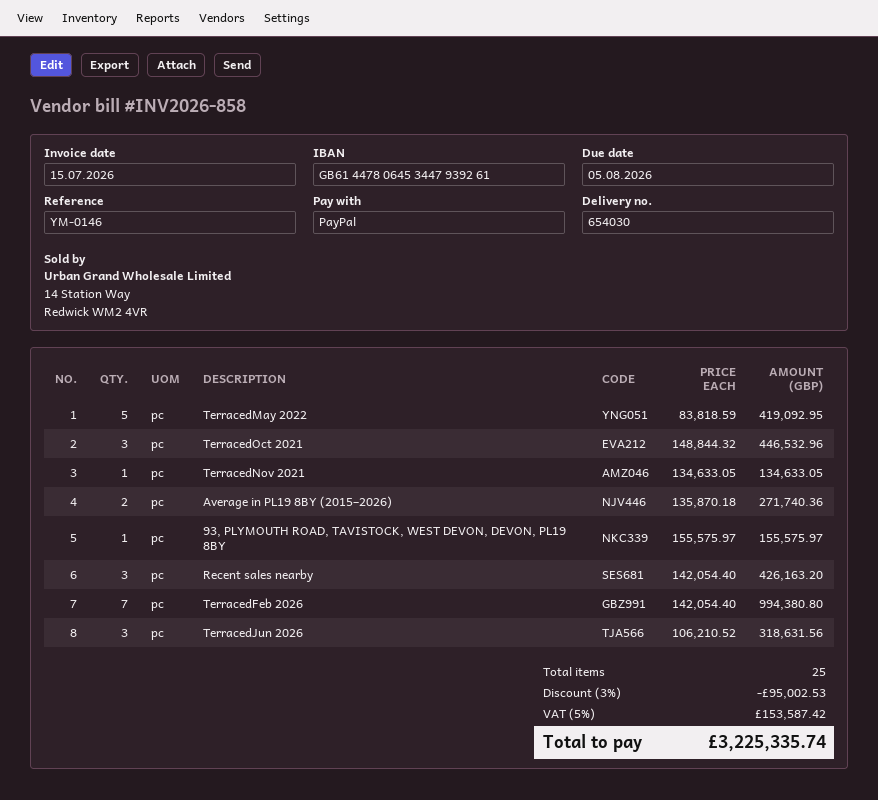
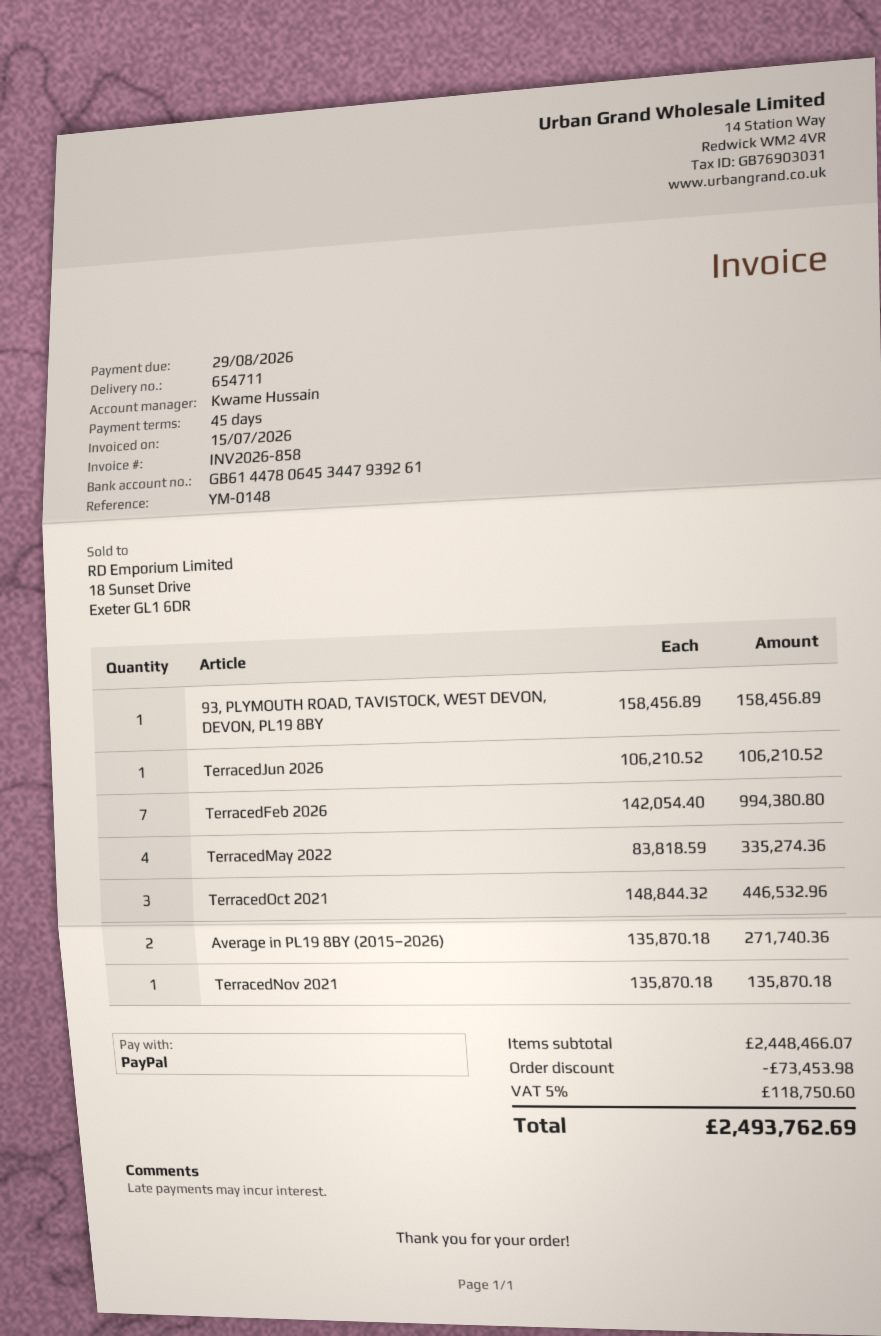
delivery note number: 654030 -> 654711
due date: 2026-08-05 -> 2026-08-29
reference: YM-0146 -> YM-0148
TerracedMay 2022: 5 x 83818.59 = 419092.95 -> 4 x 83818.59 = 335274.36
TerracedNov 2021: 1 x 134633.05 = 134633.05 -> 1 x 135870.18 = 135870.18
93, PLYMOUTH ROAD, TAVISTOCK, WEST DEVON, DEVON, PL19 8BY: 1 x 155575.97 = 155575.97 -> 1 x 158456.89 = 158456.89
Recent sales nearby: 3 x 142054.40 = 426163.20 -> none
TerracedJun 2026: 3 x 106210.52 = 318631.56 -> 1 x 106210.52 = 106210.52
discount: 95002.53 -> 73453.98
tax: 5% = 153587.42 -> 5% = 118750.60
total: 3225335.74 -> 2493762.69

